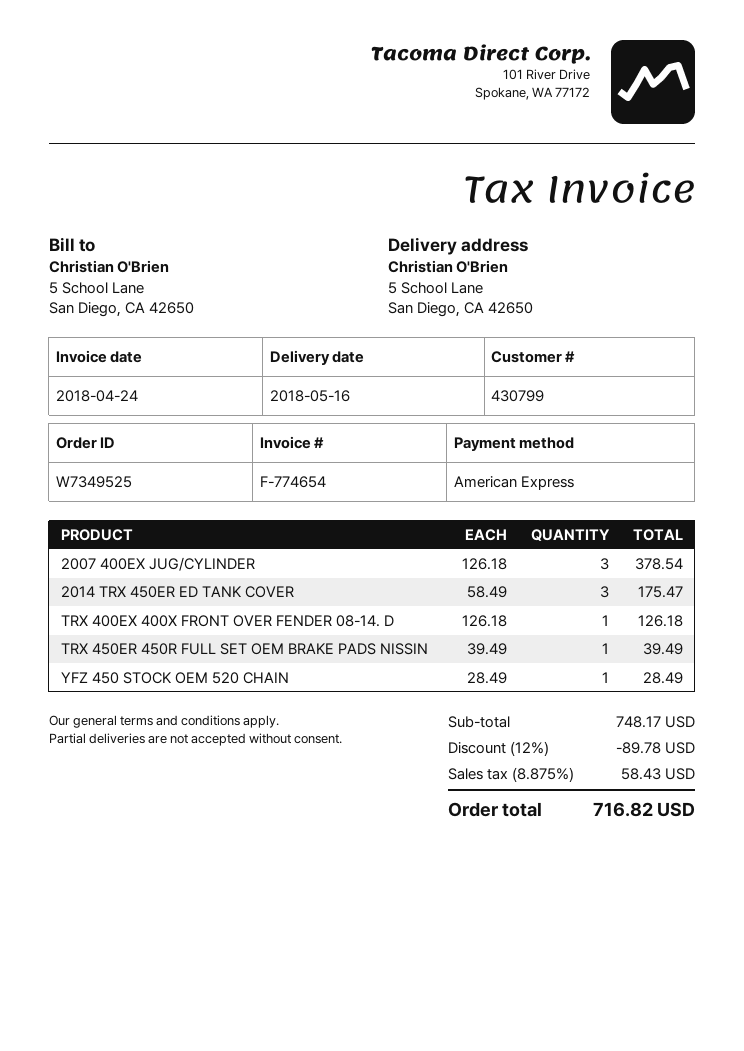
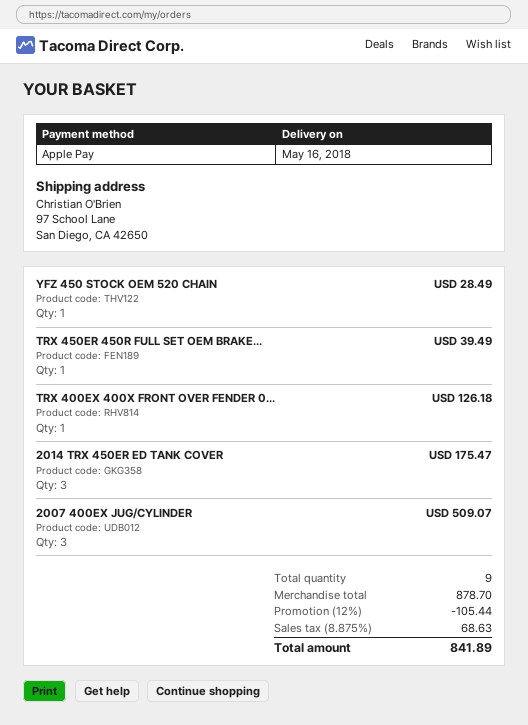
payment method: American Express -> Apple Pay
ship to: 5 School Lane, San Diego, CA 42650 -> 97 School Lane, San Diego, CA 42650
2007 400EX JUG/CYLINDER: 3 for 378.54 -> 3 for 509.07
subtotal: 748.17 -> 878.70
discount: 12% = 89.78 -> 12% = 105.44
tax: 8.875% = 58.43 -> 8.875% = 68.63
total: 716.82 -> 841.89

